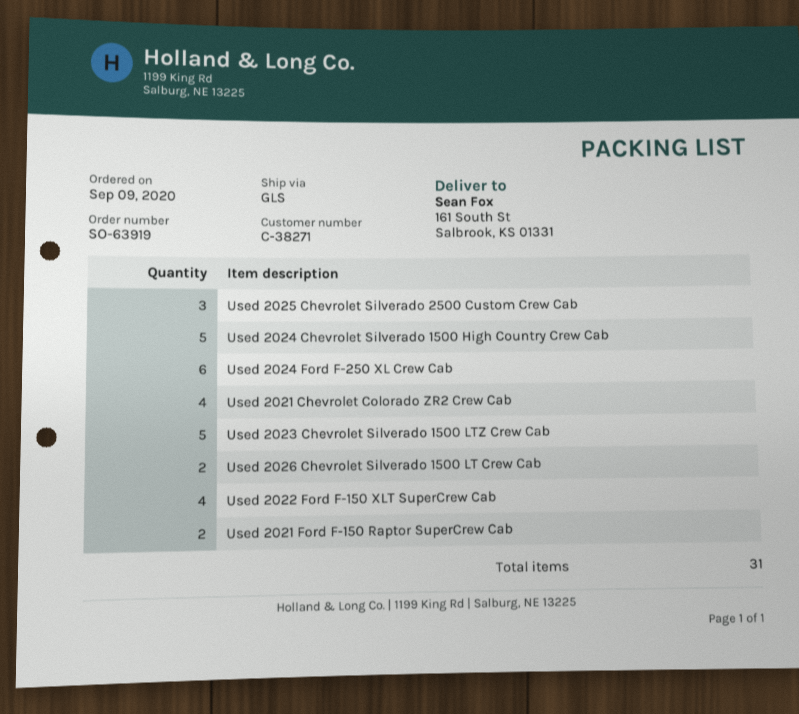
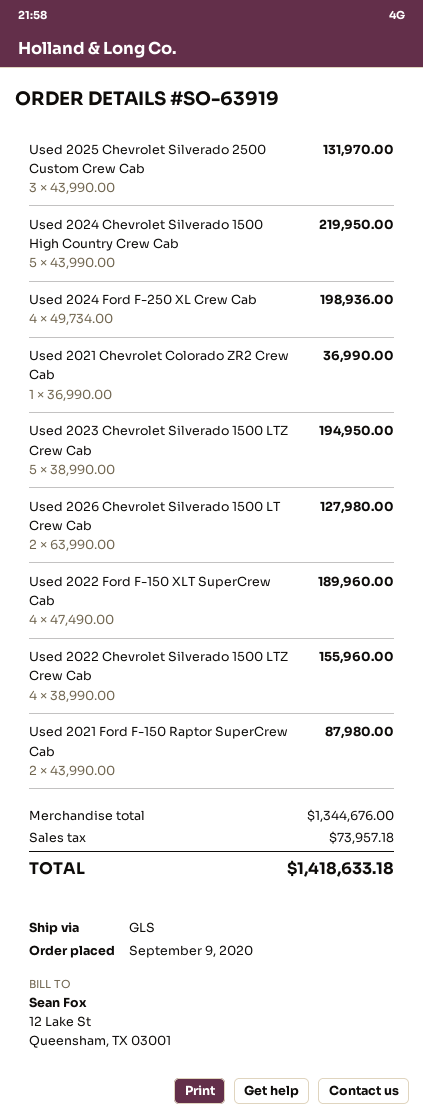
Used 2024 Ford F-250 XL Crew Cab: 6 -> 4
Used 2021 Chevrolet Colorado ZR2 Crew Cab: 4 -> 1
Used 2022 Chevrolet Silverado 1500 LTZ Crew Cab: none -> 4

